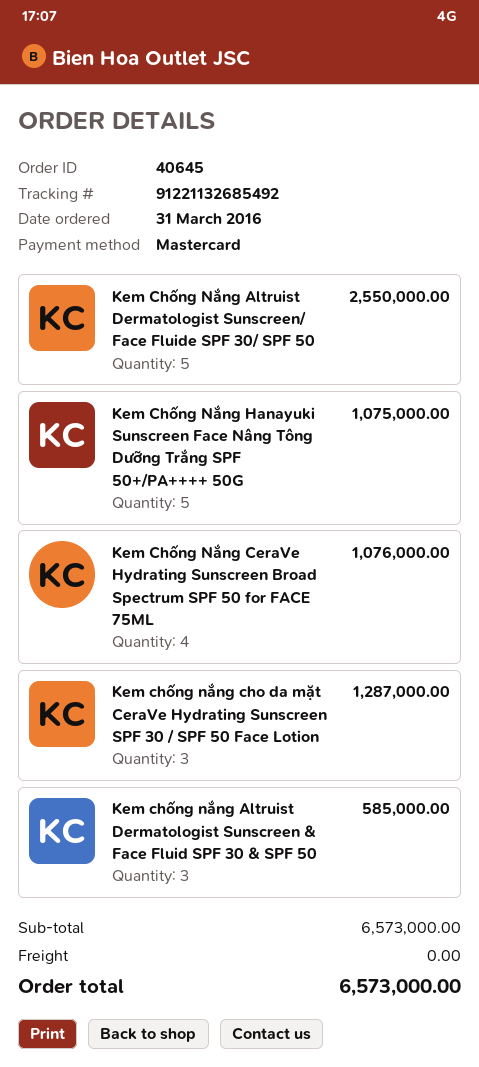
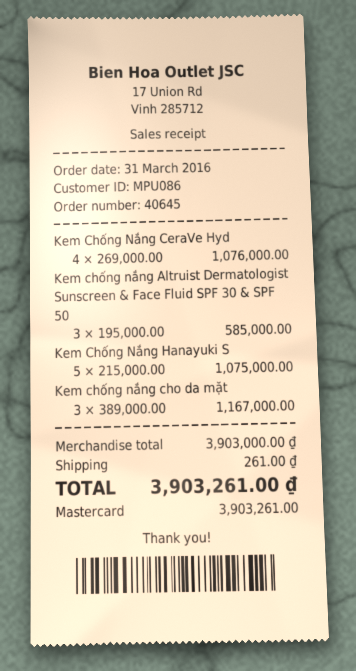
Kem Chống Nắng Altruist Dermatologist Sunscreen/ Face Fluide SPF 30/ SPF 50: 5 for 2550000.00 -> none
Kem chống nắng cho da mặt CeraVe Hydrating Sunscreen SPF 30 / SPF 50 Face Lotion: 3 for 1287000.00 -> 3 for 1167000.00
subtotal: 6573000.00 -> 3903000.00
shipping: 0.00 -> 261.00
total: 6573000.00 -> 3903261.00

